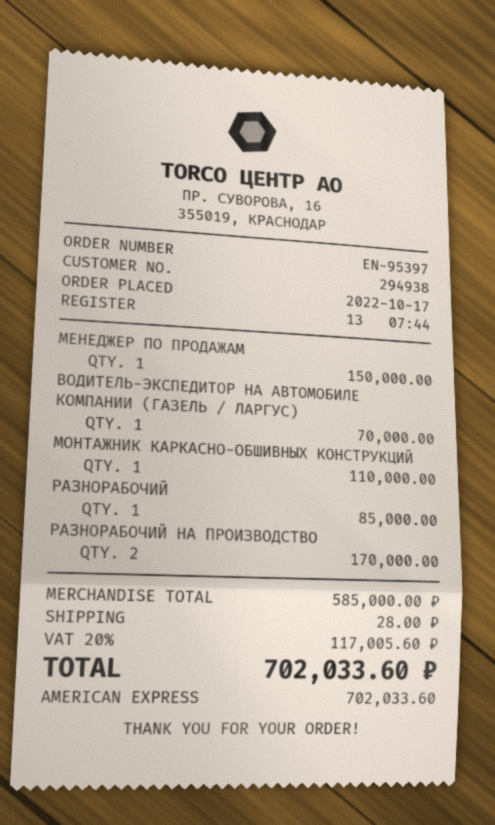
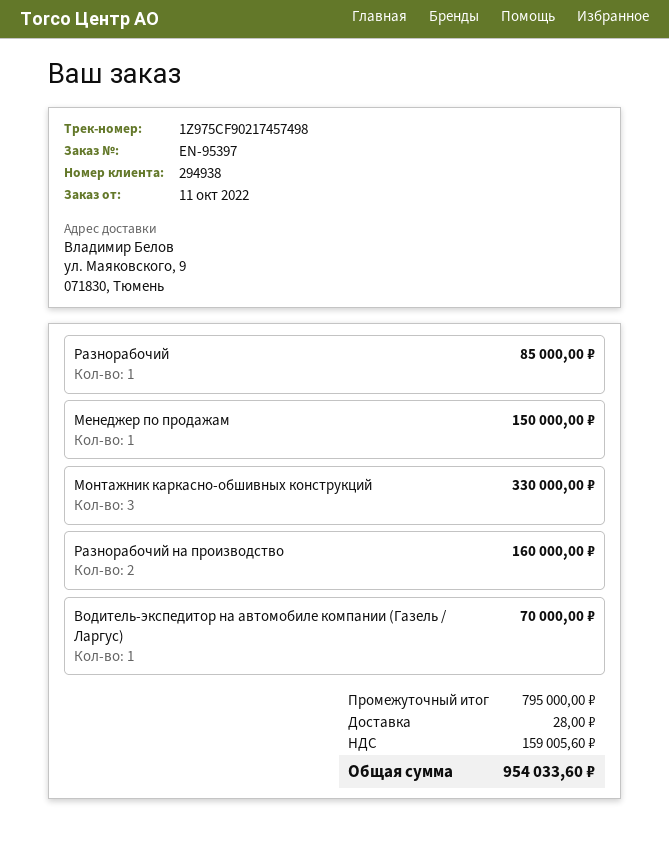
order date: 2022-10-17 -> 2022-10-11
МОНТАЖНИК КАРКАСНО-ОБШИВНЫХ КОНСТРУКЦИЙ: 1 for 110000.00 -> 3 for 330000.00
РАЗНОРАБОЧИЙ НА ПРОИЗВОДСТВО: 2 for 170000.00 -> 2 for 160000.00
subtotal: 585000.00 -> 795000.00
tax: 117005.60 -> 159005.60
total: 702033.60 -> 954033.60

